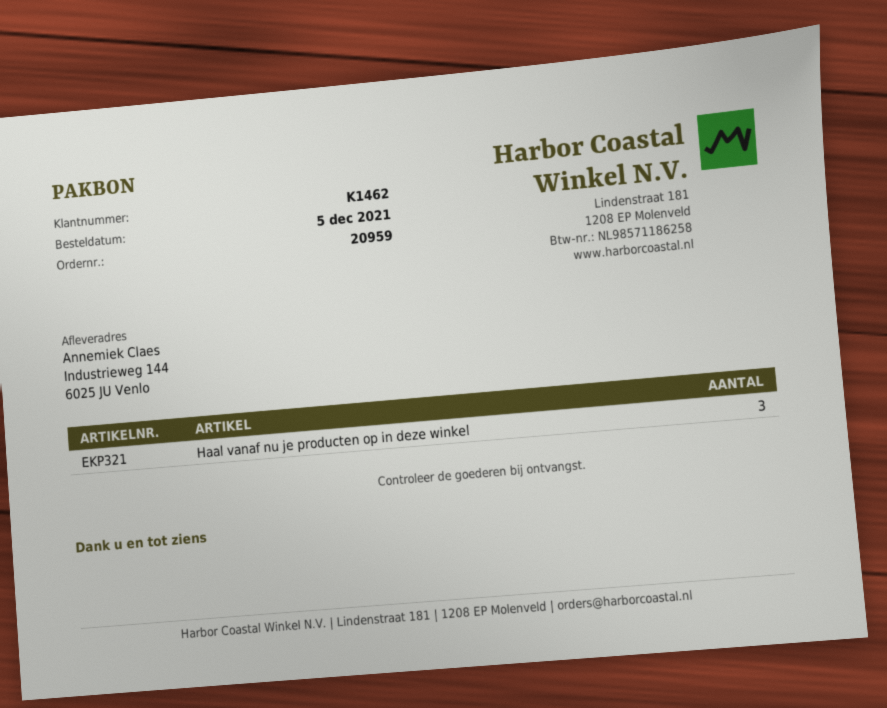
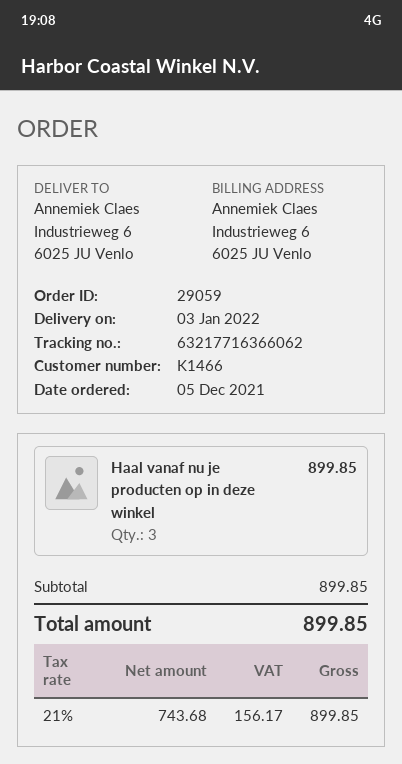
order number: 20959 -> 29059
customer number: K1462 -> K1466
ship to: Industrieweg 144, 6025 JU Venlo -> Industrieweg 6, 6025 JU Venlo

